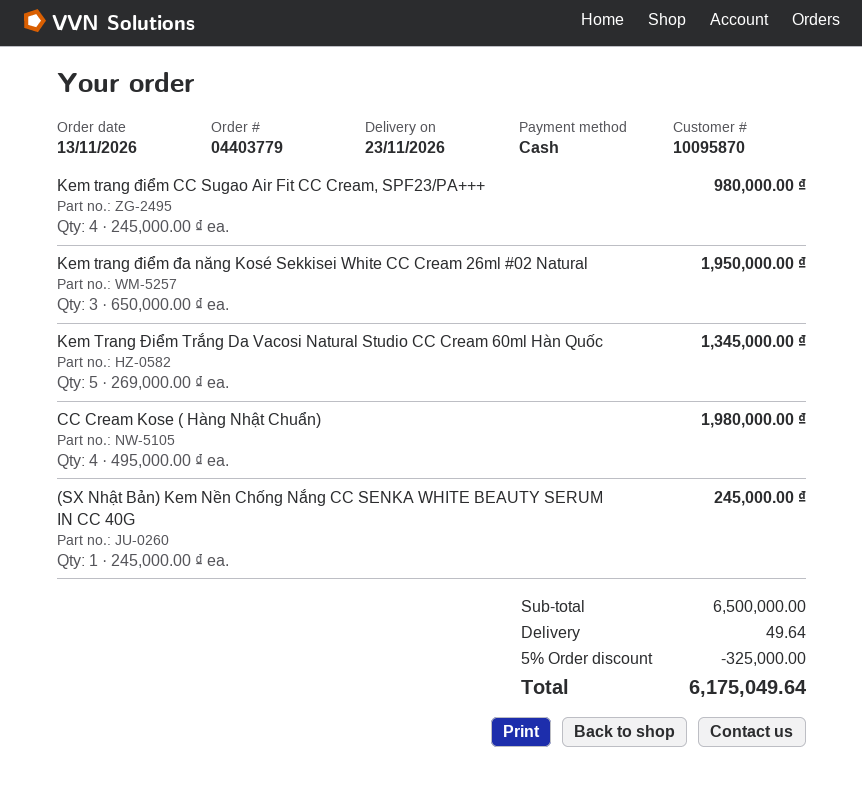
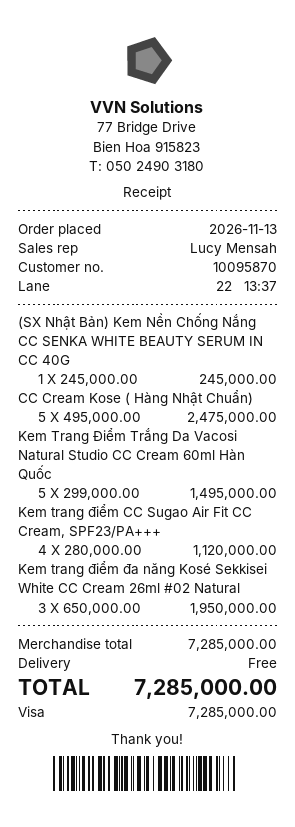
payment method: cash -> Visa
Kem trang điểm CC Sugao Air Fit CC Cream, SPF23/PA+++: 4 x 245000.00 = 980000.00 -> 4 x 280000.00 = 1120000.00
Kem Trang Điểm Trắng Da Vacosi Natural Studio CC Cream 60ml Hàn Quốc: 5 x 269000.00 = 1345000.00 -> 5 x 299000.00 = 1495000.00
CC Cream Kose ( Hàng Nhật Chuẩn): 4 x 495000.00 = 1980000.00 -> 5 x 495000.00 = 2475000.00
subtotal: 6500000.00 -> 7285000.00
discount: 5% = 325000.00 -> none
shipping: 49.64 -> 0.00
total: 6175049.64 -> 7285000.00

